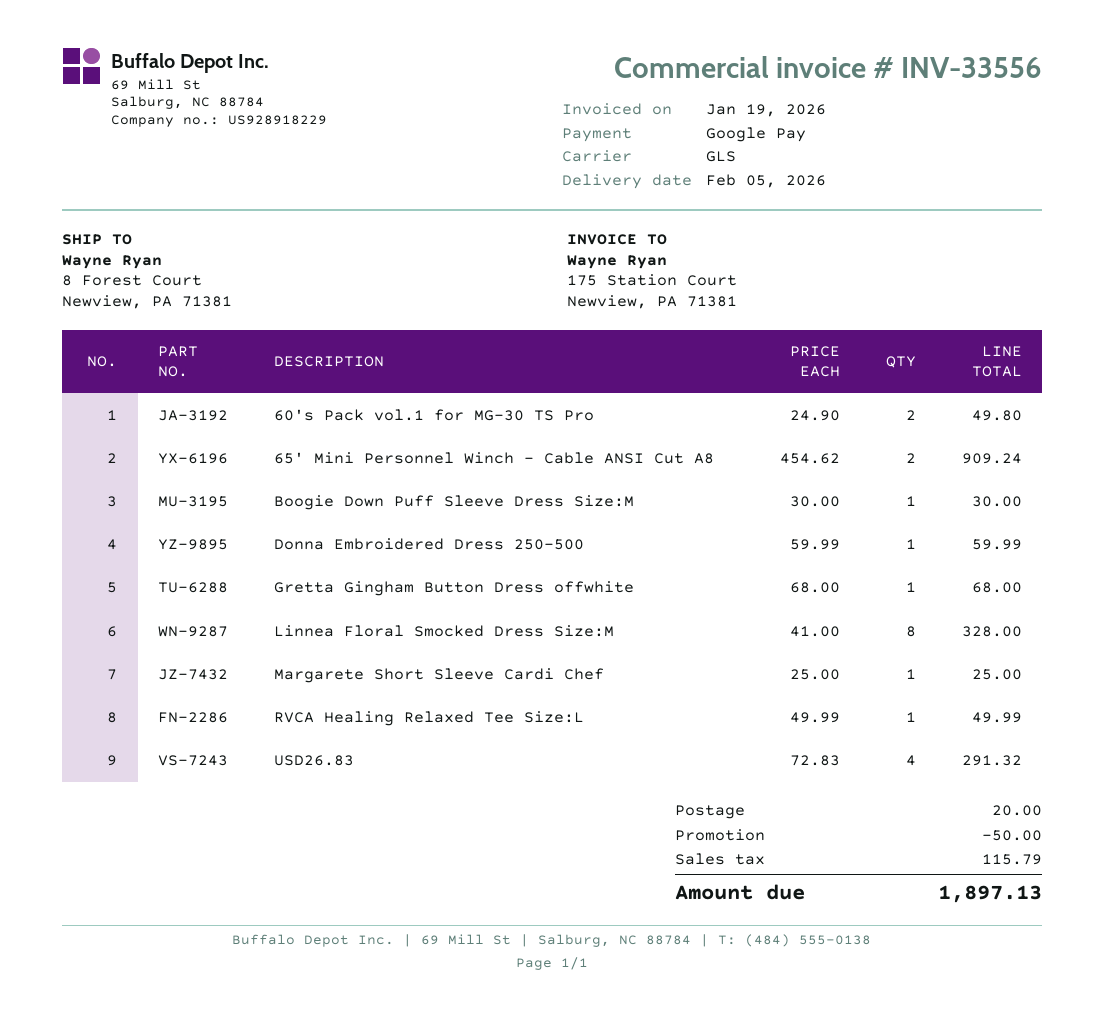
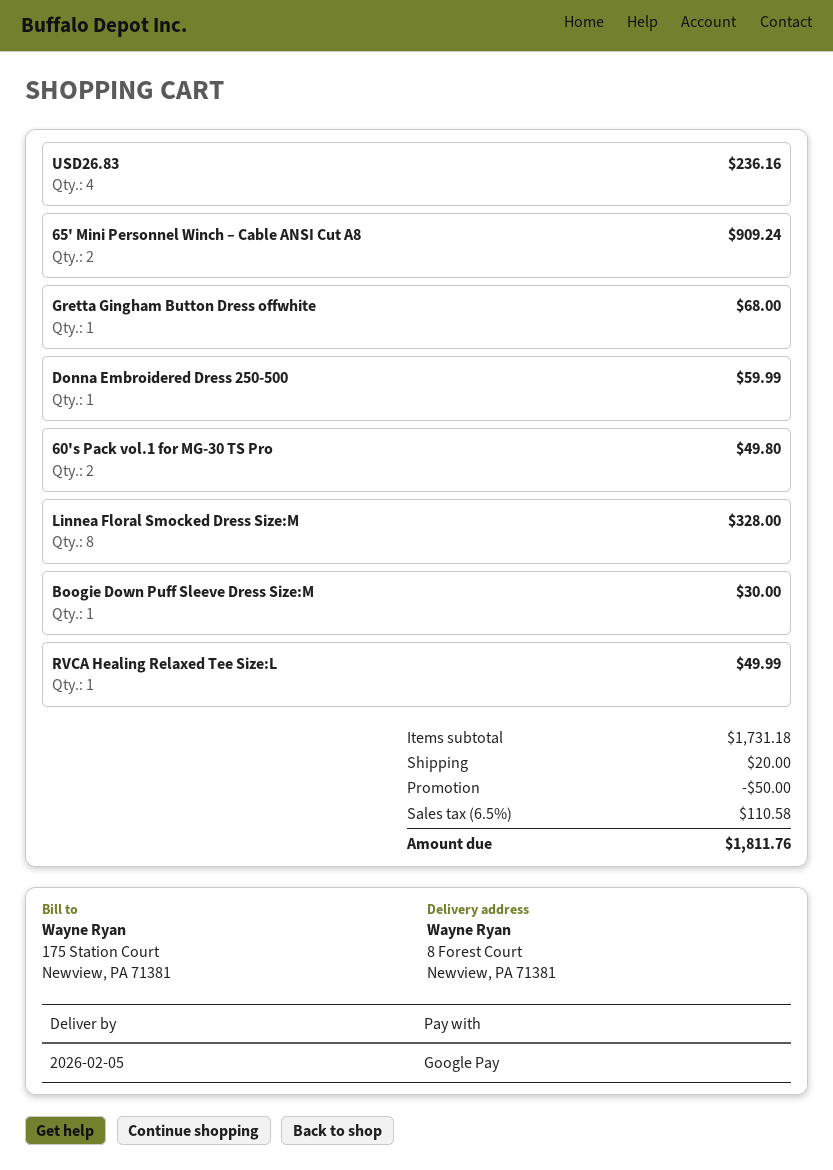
Margarete Short Sleeve Cardi Chef: 1 for 25.00 -> none
USD26.83: 4 for 291.32 -> 4 for 236.16
tax: 115.79 -> 110.58
total: 1897.13 -> 1811.76

